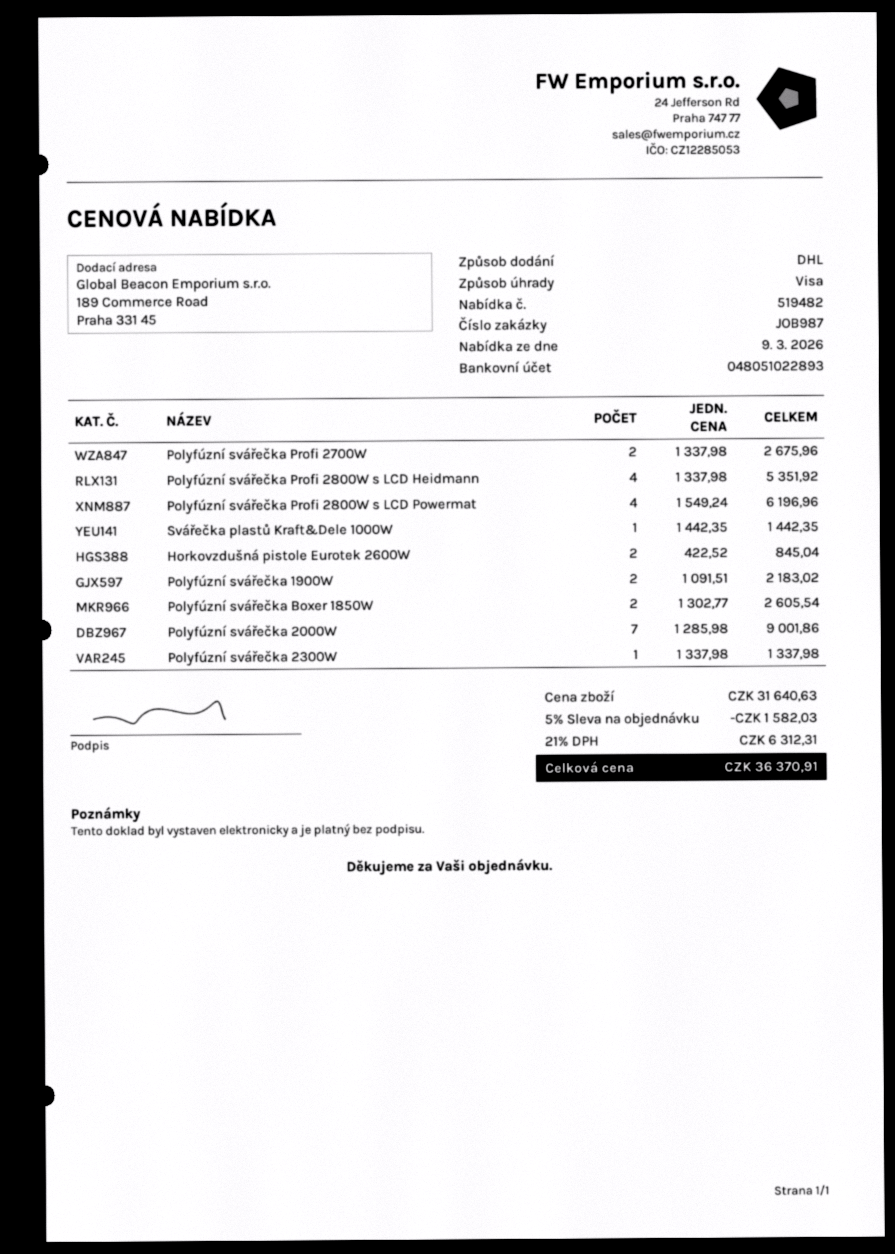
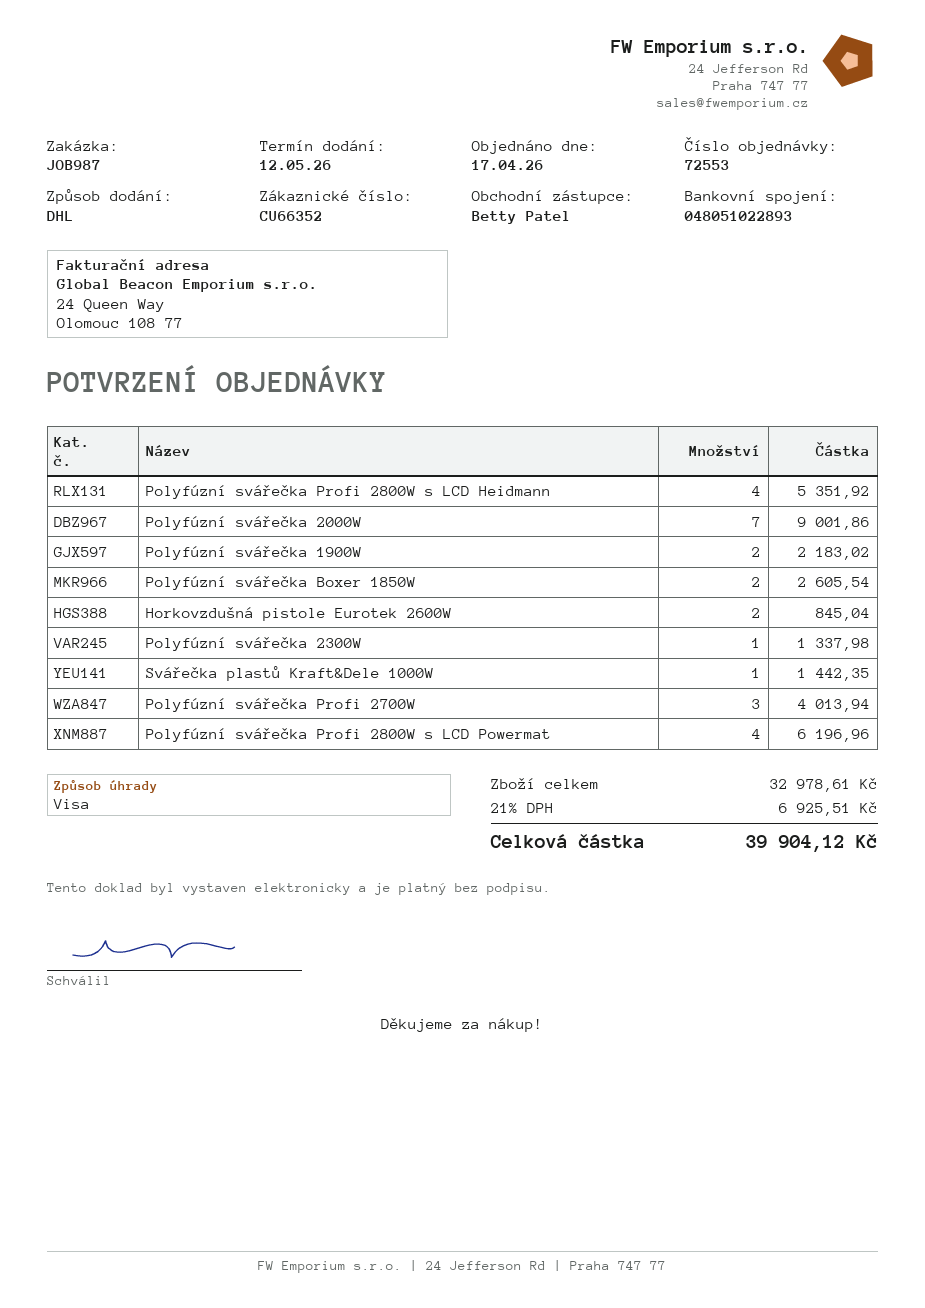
Polyfúzní svářečka Profi 2700W: 2 for 2675.96 -> 3 for 4013.94
subtotal: 31640.63 -> 32978.61
discount: 5% = 1582.03 -> none
tax: 21% = 6312.31 -> 21% = 6925.51
total: 36370.91 -> 39904.12

